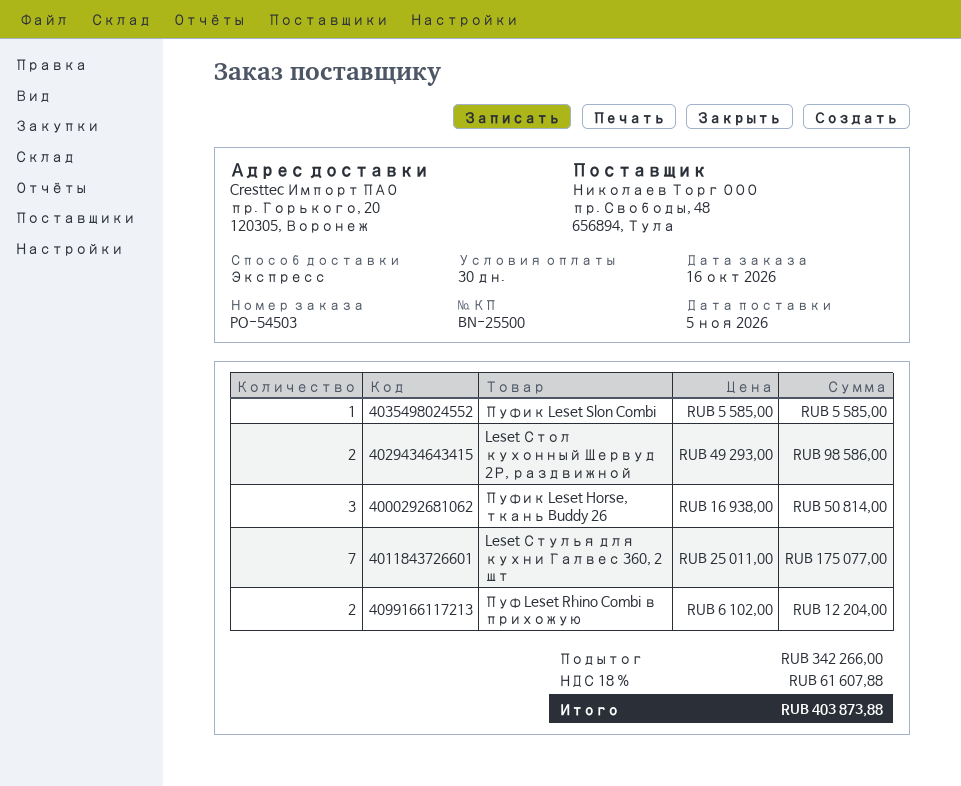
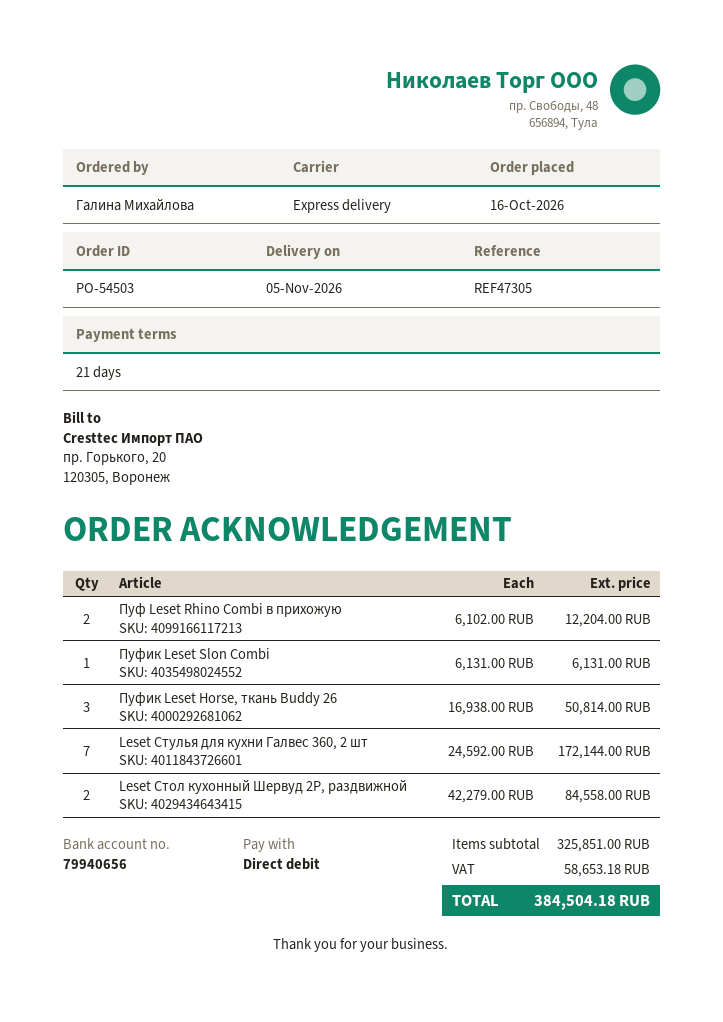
payment terms: 30 days -> 21 days
Пуфик Leset Slon Combi: 1 x 5585.00 = 5585.00 -> 1 x 6131.00 = 6131.00
Leset Стол кухонный Шервуд 2Р, раздвижной: 2 x 49293.00 = 98586.00 -> 2 x 42279.00 = 84558.00
Leset Стулья для кухни Галвес 360, 2 шт: 7 x 25011.00 = 175077.00 -> 7 x 24592.00 = 172144.00
subtotal: 342266.00 -> 325851.00
tax: 61607.88 -> 58653.18
total: 403873.88 -> 384504.18

